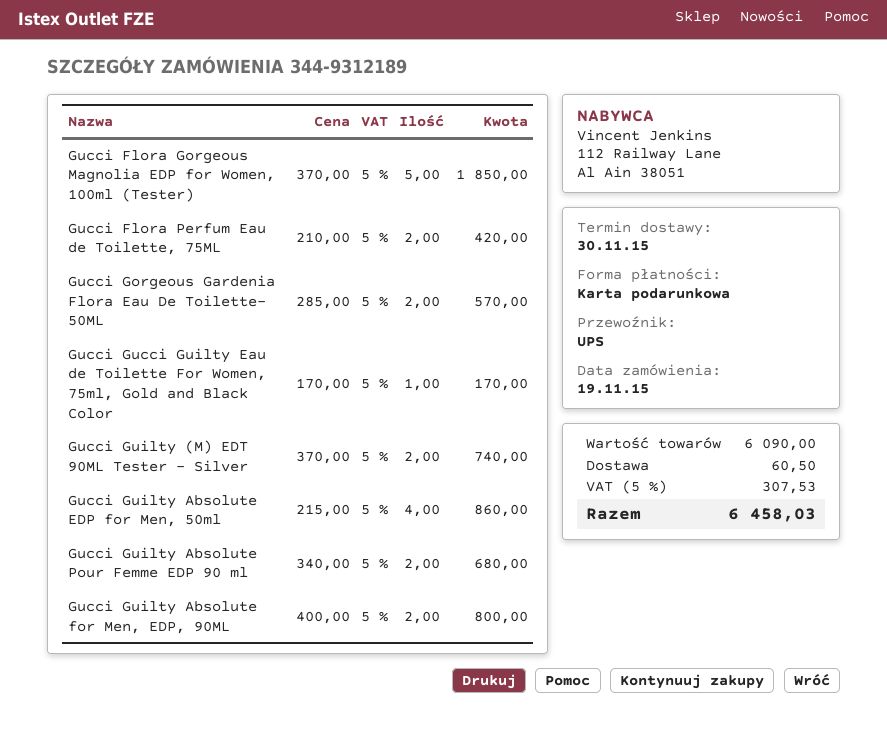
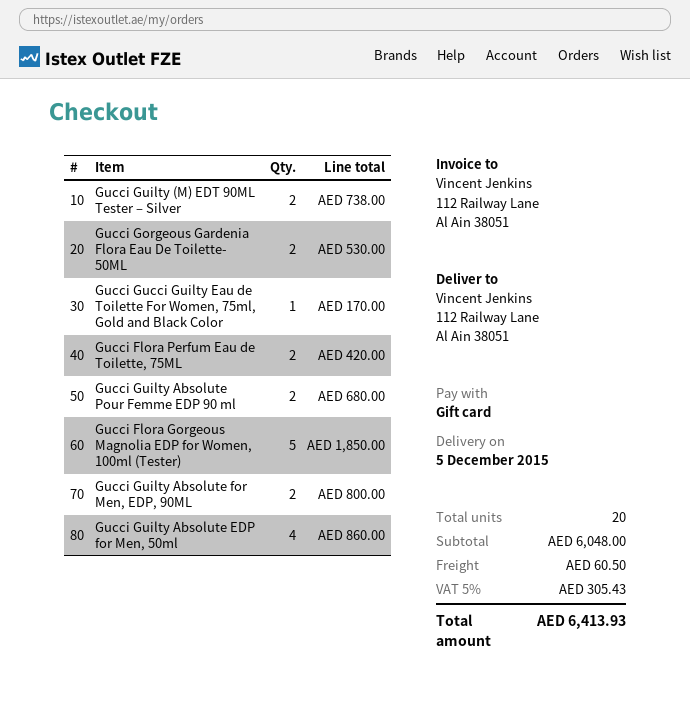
delivery date: 2015-11-30 -> 2015-12-05
Gucci Gorgeous Gardenia Flora Eau De Toilette- 50ML: 2 for 570.00 -> 2 for 530.00
Gucci Guilty (M) EDT 90ML Tester – Silver: 2 for 740.00 -> 2 for 738.00
subtotal: 6090.00 -> 6048.00
tax: 5% = 307.53 -> 5% = 305.43
total: 6458.03 -> 6413.93

